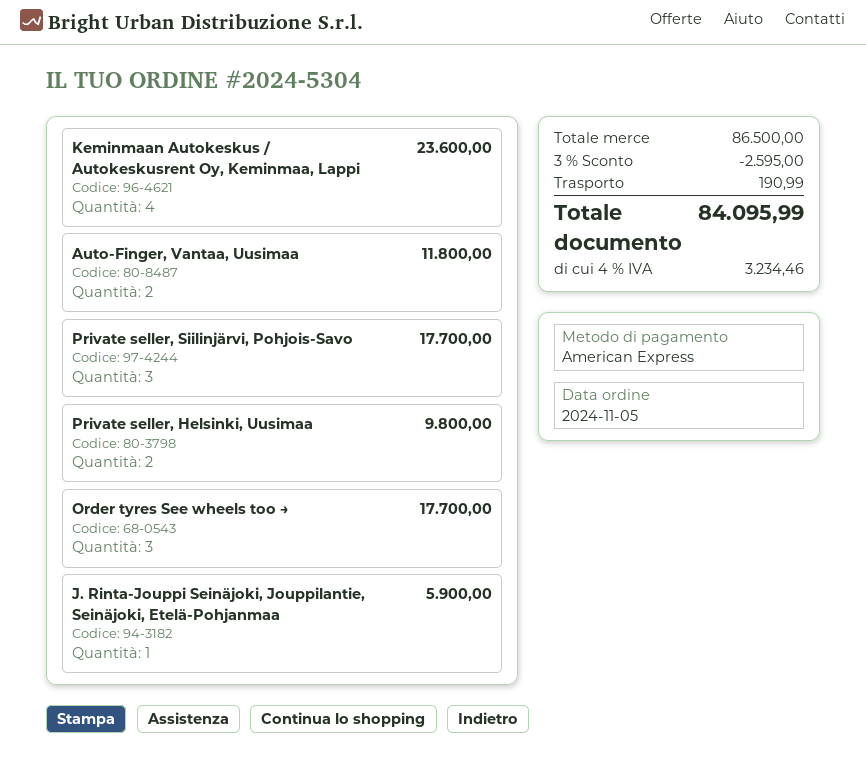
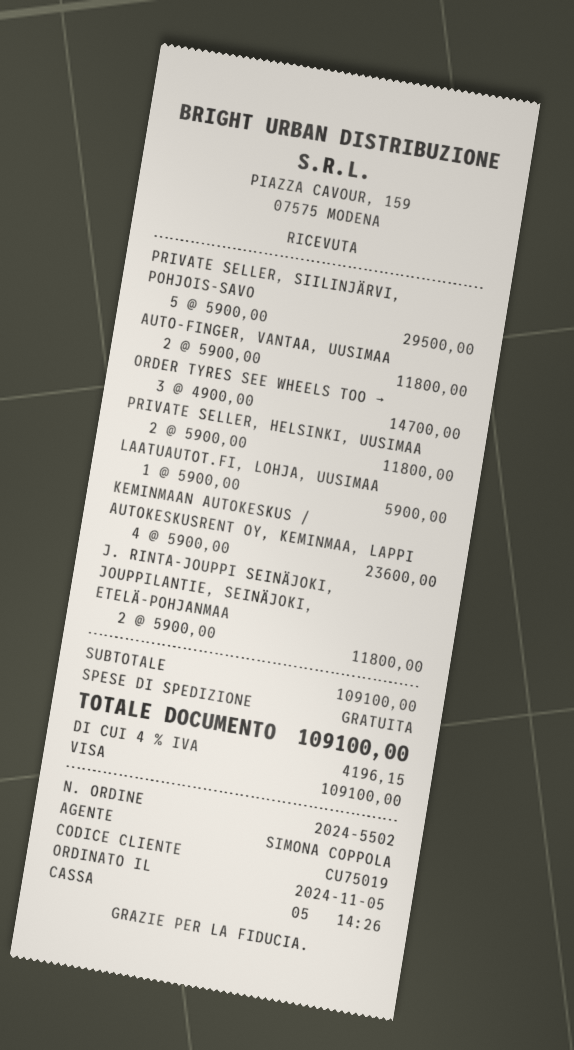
order number: 2024-5304 -> 2024-5502
payment method: American Express -> Visa
Private seller, Siilinjärvi, Pohjois-Savo: 3 for 17700.00 -> 5 for 29500.00
Private seller, Helsinki, Uusimaa: 2 for 9800.00 -> 2 for 11800.00
Order tyres See wheels too →: 3 for 17700.00 -> 3 for 14700.00
J. Rinta-Jouppi Seinäjoki, Jouppilantie, Seinäjoki, Etelä-Pohjanmaa: 1 for 5900.00 -> 2 for 11800.00
LAATUAUTOT.FI, LOHJA, UUSIMAA: none -> 1 for 5900.00
subtotal: 86500.00 -> 109100.00
discount: 3% = 2595.00 -> none
shipping: 190.99 -> 0.00
tax: 4% = 3234.46 -> 4% = 4196.15
total: 84095.99 -> 109100.00

